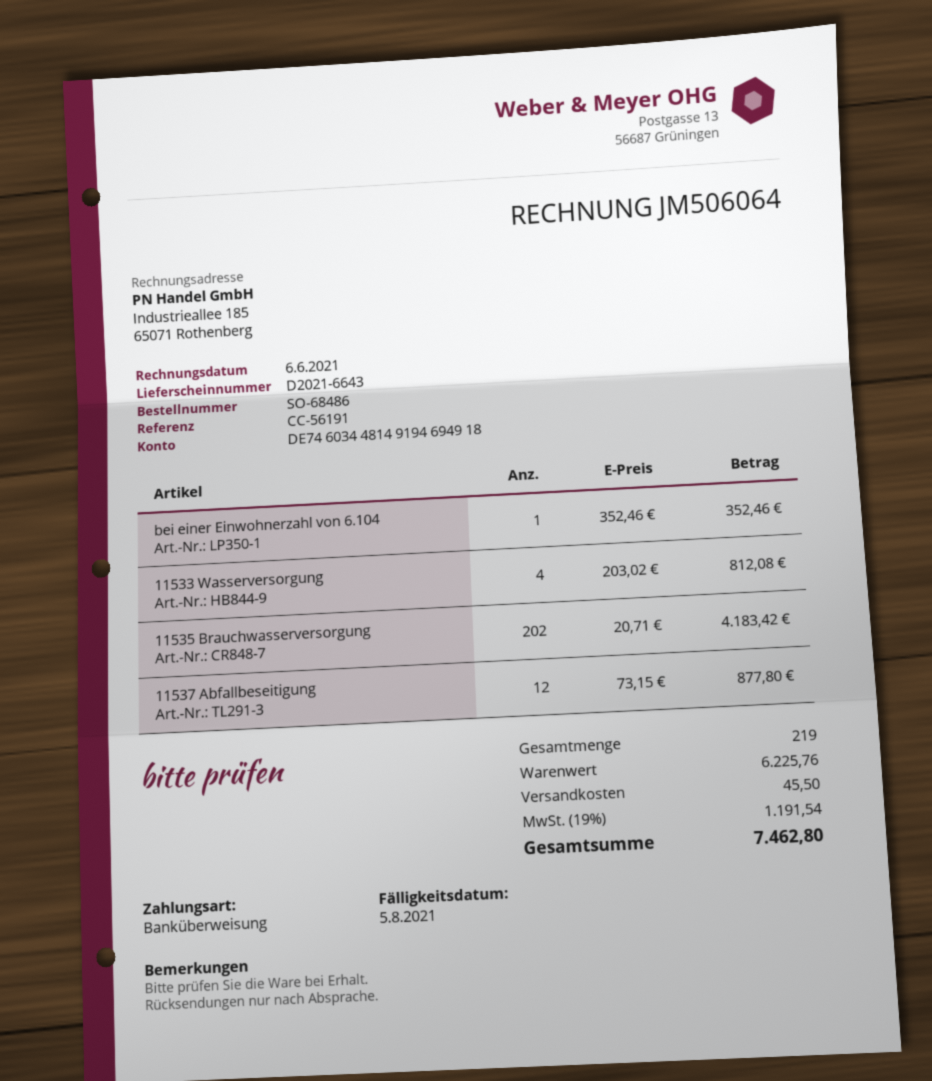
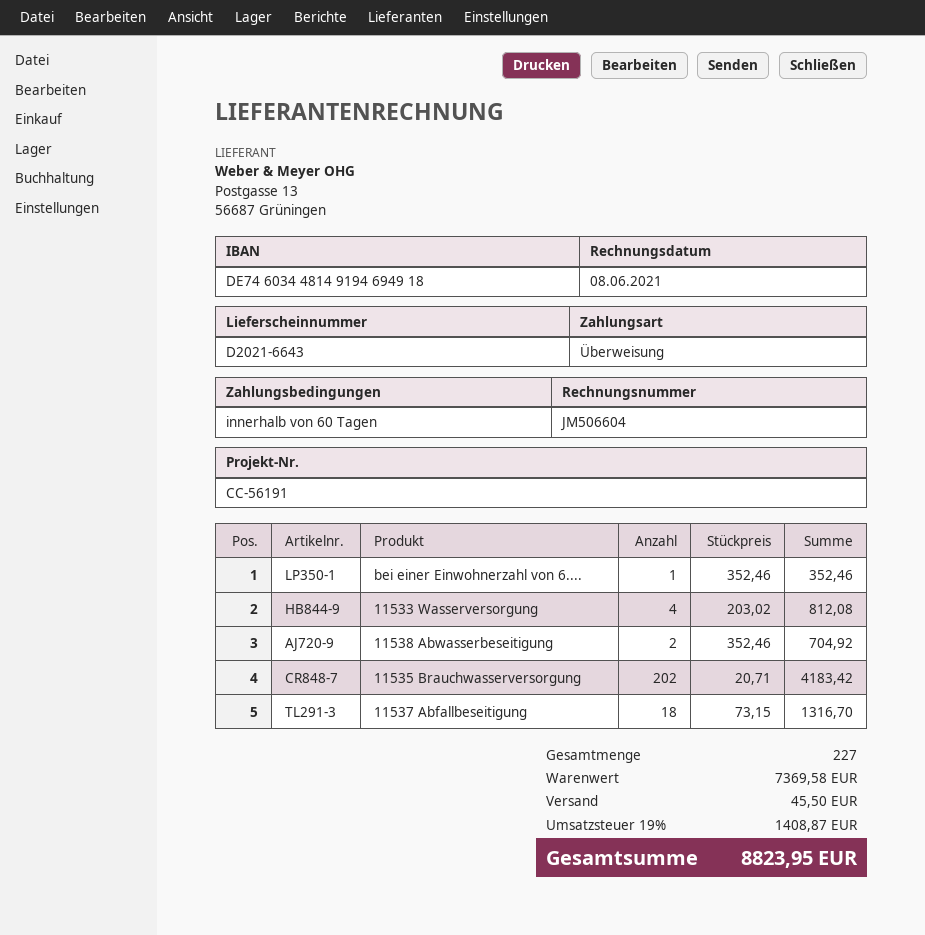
invoice number: JM506064 -> JM506604
invoice date: 2021-06-06 -> 2021-06-08
11537 Abfallbeseitigung: 12 x 73.15 = 877.80 -> 18 x 73.15 = 1316.70
11538 Abwasserbeseitigung: none -> 2 x 352.46 = 704.92
total quantity: 219 -> 227
subtotal: 6225.76 -> 7369.58
tax: 19% = 1191.54 -> 19% = 1408.87
total: 7462.80 -> 8823.95

